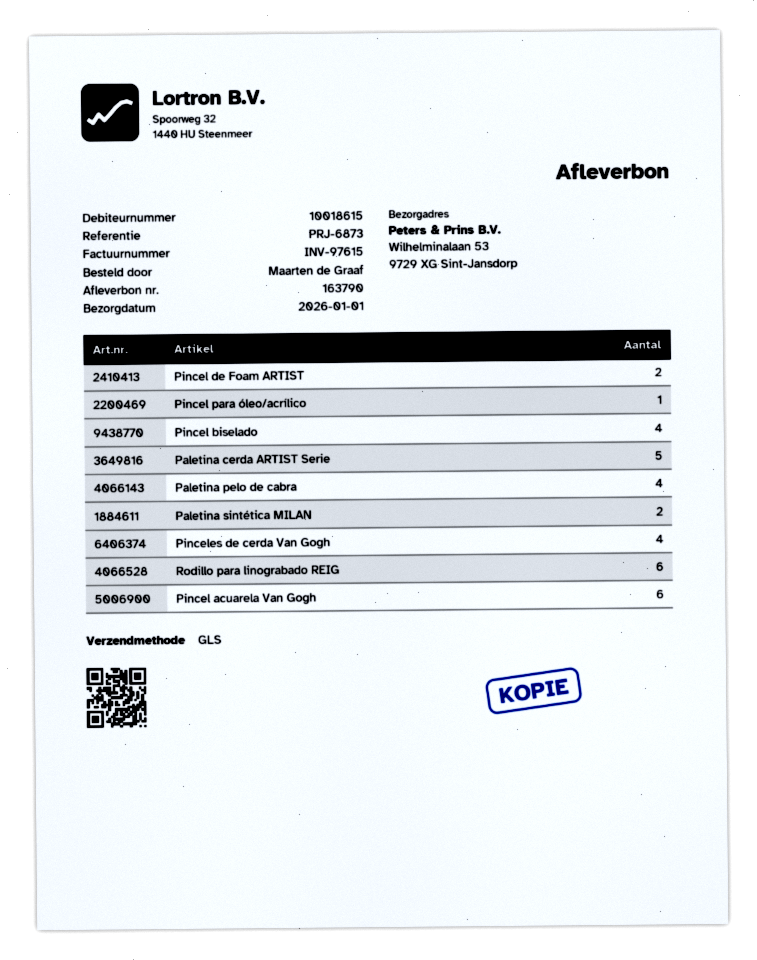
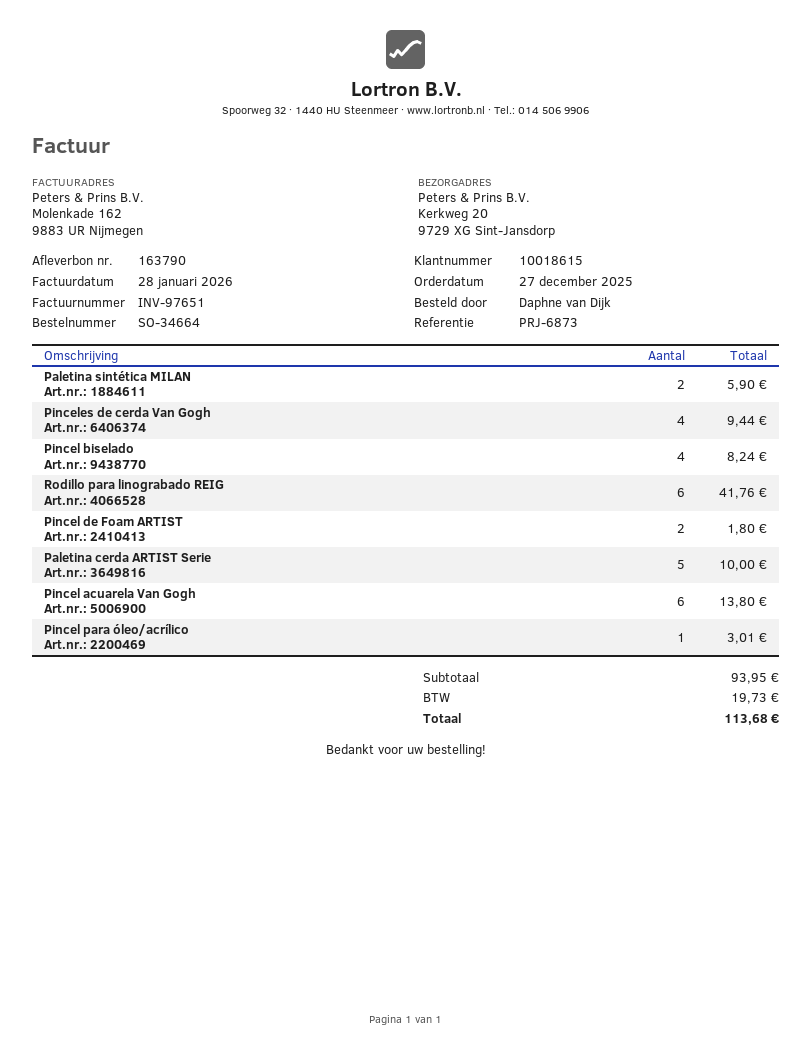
invoice number: INV-97615 -> INV-97651
ordered by: Maarten de Graaf -> Daphne van Dijk
ship to: Wilhelminalaan 53, 9729 XG Sint-Jansdorp -> Kerkweg 20, 9729 XG Sint-Jansdorp
Paletina pelo de cabra: 4 -> none

